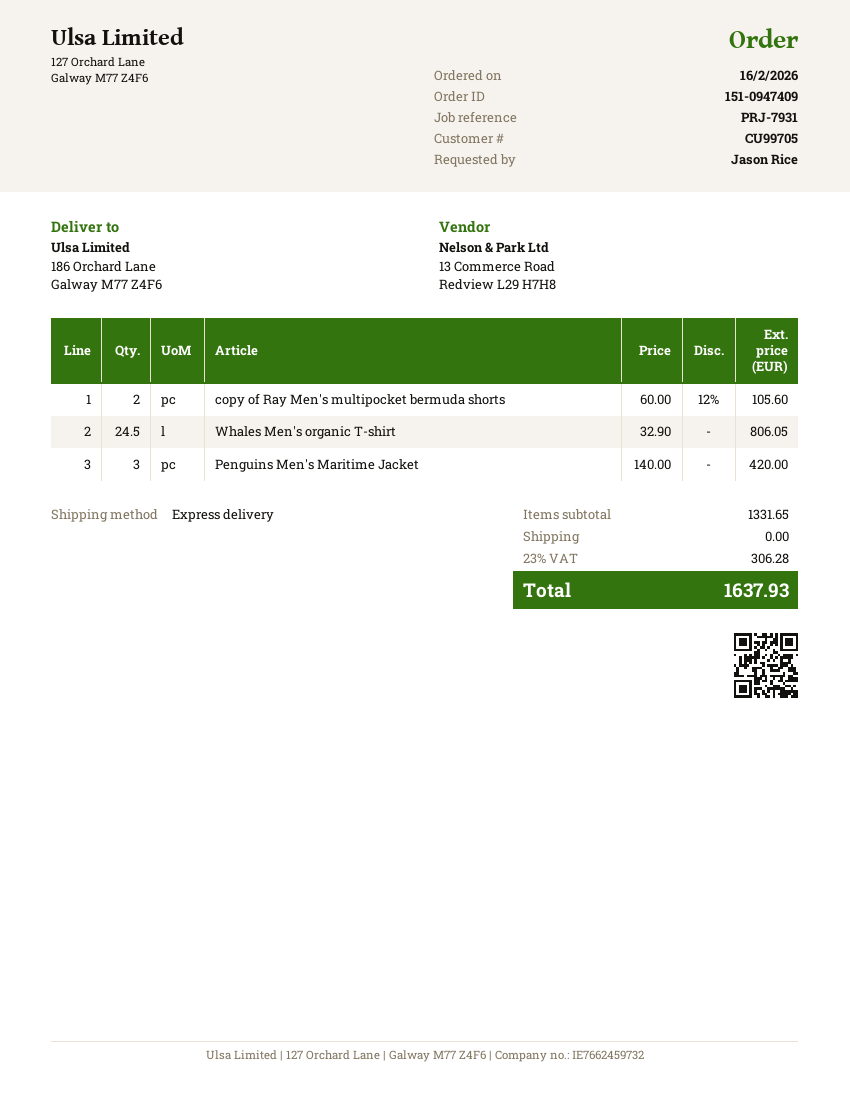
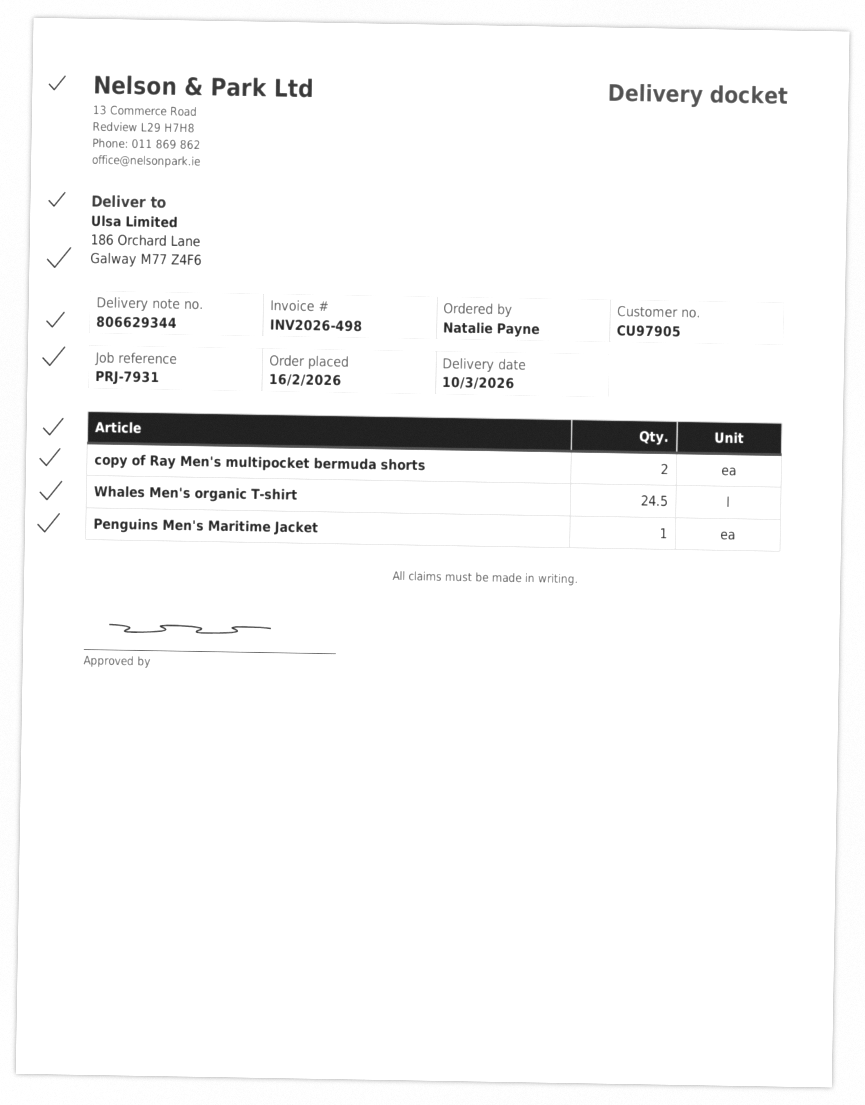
customer number: CU99705 -> CU97905
ordered by: Jason Rice -> Natalie Payne
Penguins Men's Maritime Jacket: 3 -> 1

